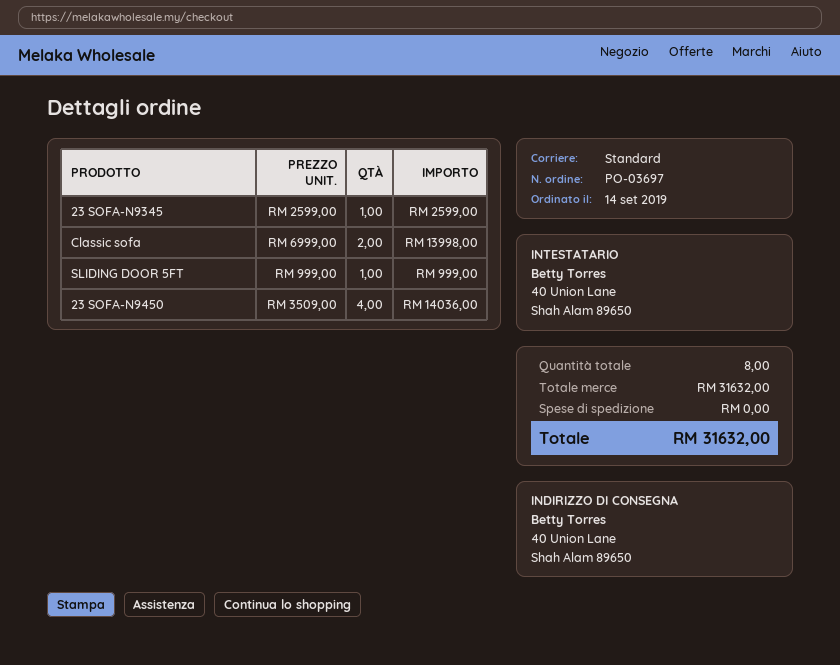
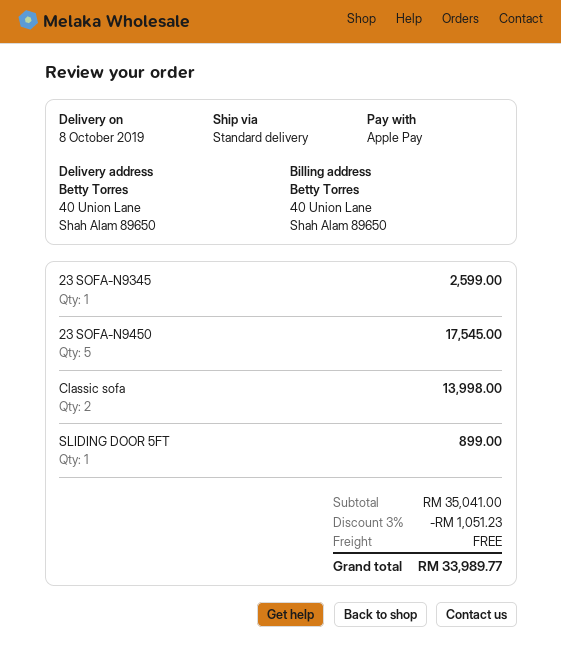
SLIDING DOOR 5FT: 1 for 999.00 -> 1 for 899.00
23 SOFA-N9450: 4 for 14036.00 -> 5 for 17545.00
subtotal: 31632.00 -> 35041.00
discount: none -> 3% = 1051.23
total: 31632.00 -> 33989.77

